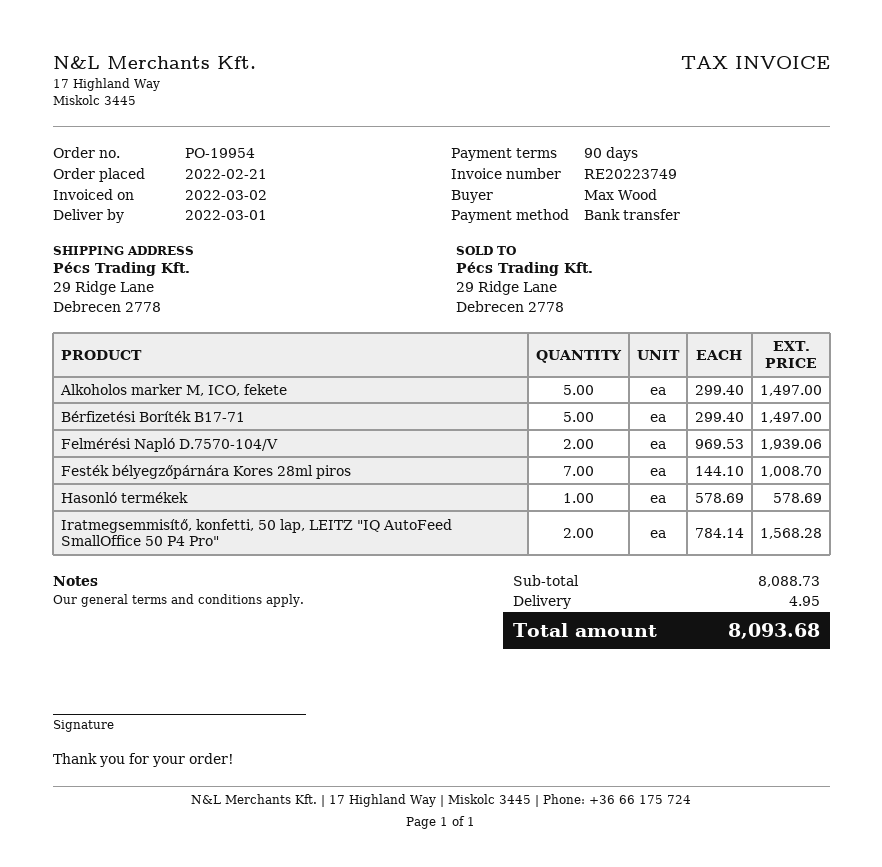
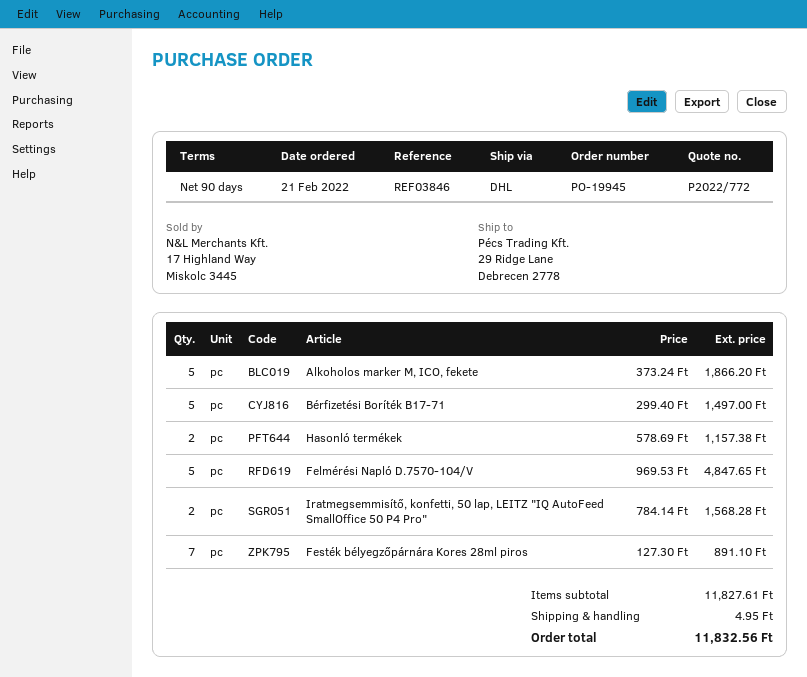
order number: PO-19954 -> PO-19945
Alkoholos marker M, ICO, fekete: 5 x 299.40 = 1497.00 -> 5 x 373.24 = 1866.20
Felmérési Napló D.7570-104/V: 2 x 969.53 = 1939.06 -> 5 x 969.53 = 4847.65
Festék bélyegzőpárnára Kores 28ml piros: 7 x 144.10 = 1008.70 -> 7 x 127.30 = 891.10
Hasonló termékek: 1 x 578.69 = 578.69 -> 2 x 578.69 = 1157.38
subtotal: 8088.73 -> 11827.61
total: 8093.68 -> 11832.56

